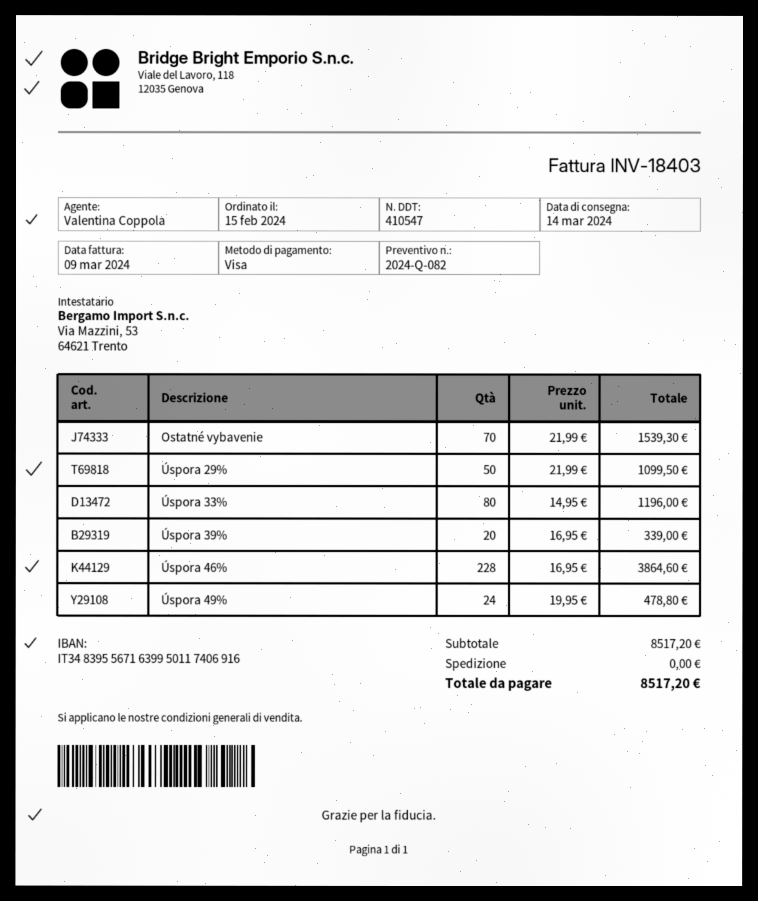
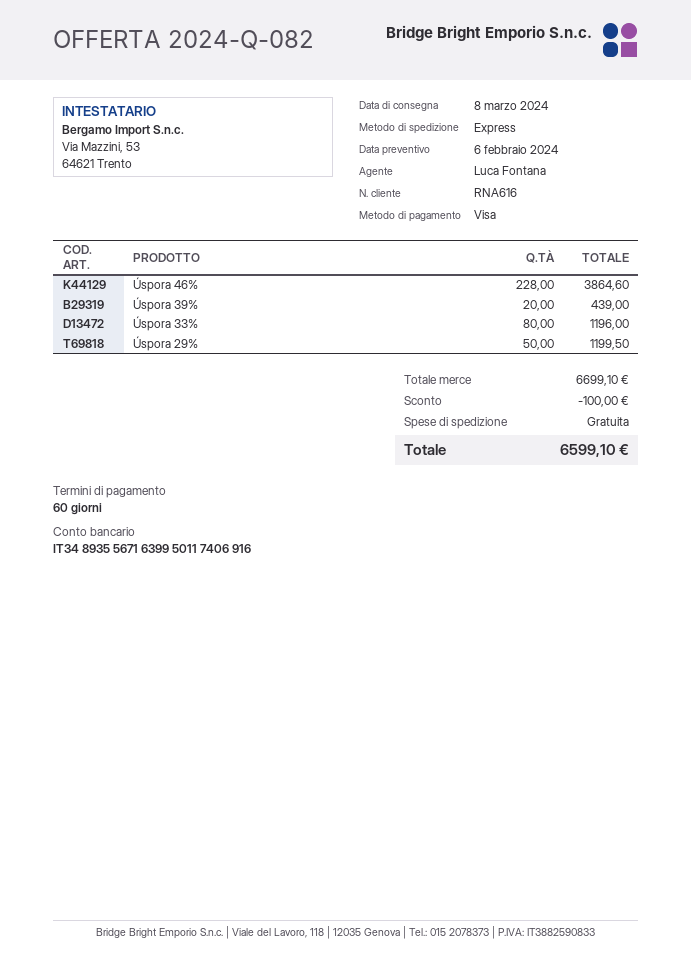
delivery date: 2024-03-14 -> 2024-03-08
sales rep: Valentina Coppola -> Luca Fontana
bank account: IT3483955671639950117406916 -> IT3489355671639950117406916
Ostatné vybavenie: 70 for 1539.30 -> none
Úspora 29%: 50 for 1099.50 -> 50 for 1199.50
Úspora 39%: 20 for 339.00 -> 20 for 439.00
Úspora 49%: 24 for 478.80 -> none
subtotal: 8517.20 -> 6699.10
discount: none -> 100.00
total: 8517.20 -> 6599.10

